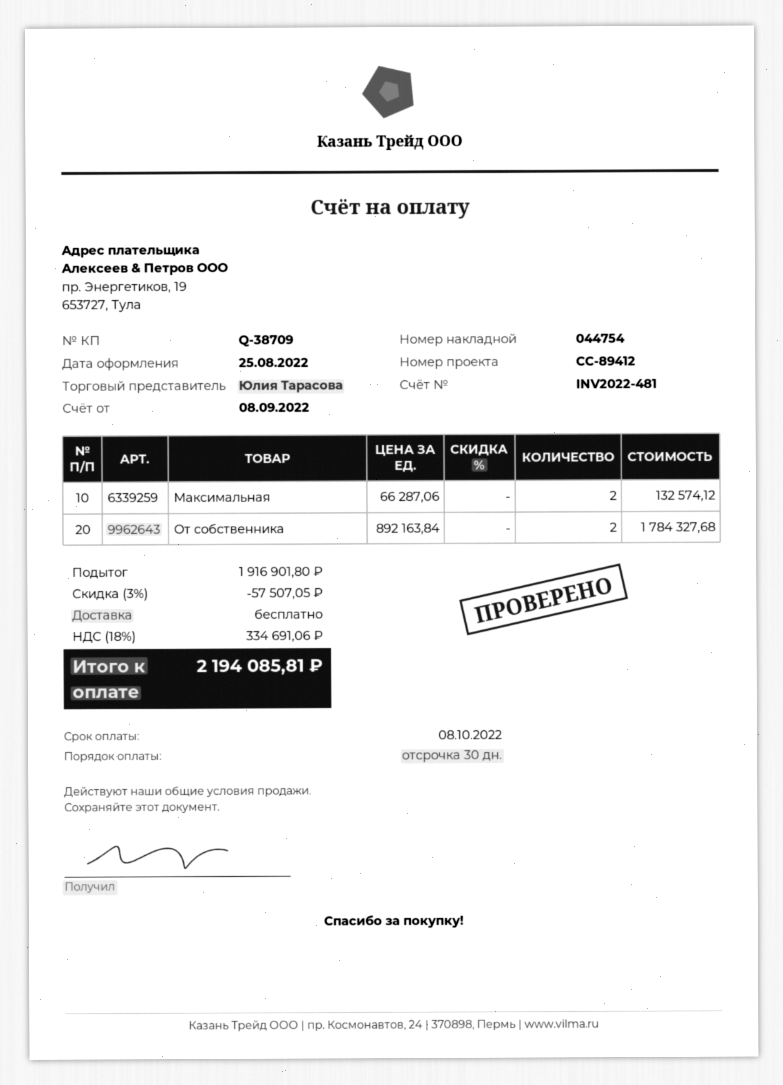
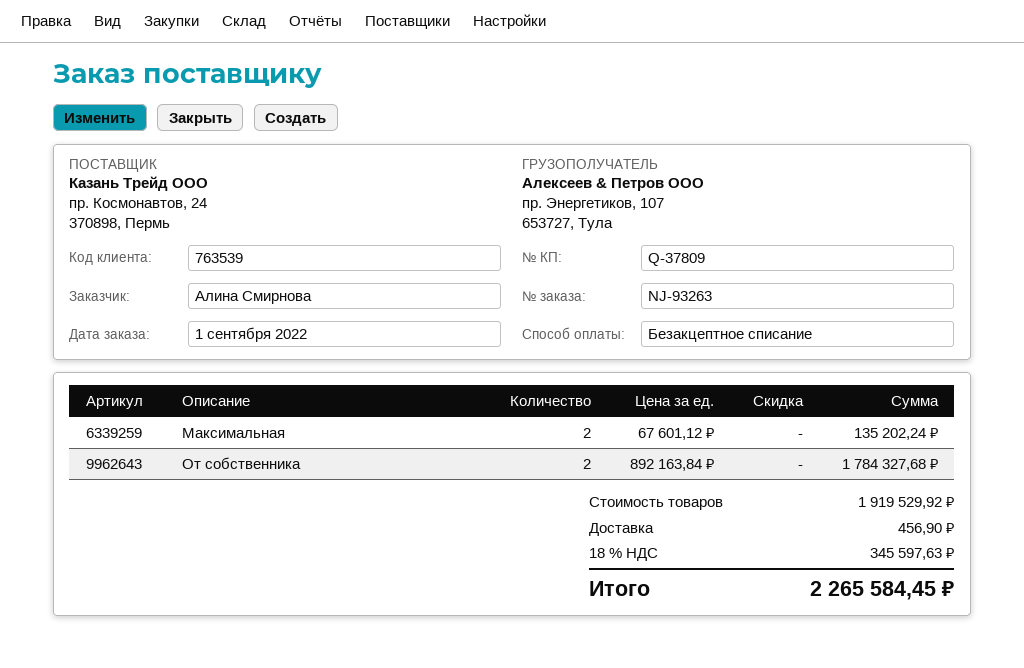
quote number: Q-38709 -> Q-37809
order date: 2022-08-25 -> 2022-09-01
Максимальная: 2 x 66287.06 = 132574.12 -> 2 x 67601.12 = 135202.24
subtotal: 1916901.80 -> 1919529.92
discount: 3% = 57507.05 -> none
shipping: 0.00 -> 456.90
tax: 18% = 334691.06 -> 18% = 345597.63
total: 2194085.81 -> 2265584.45

